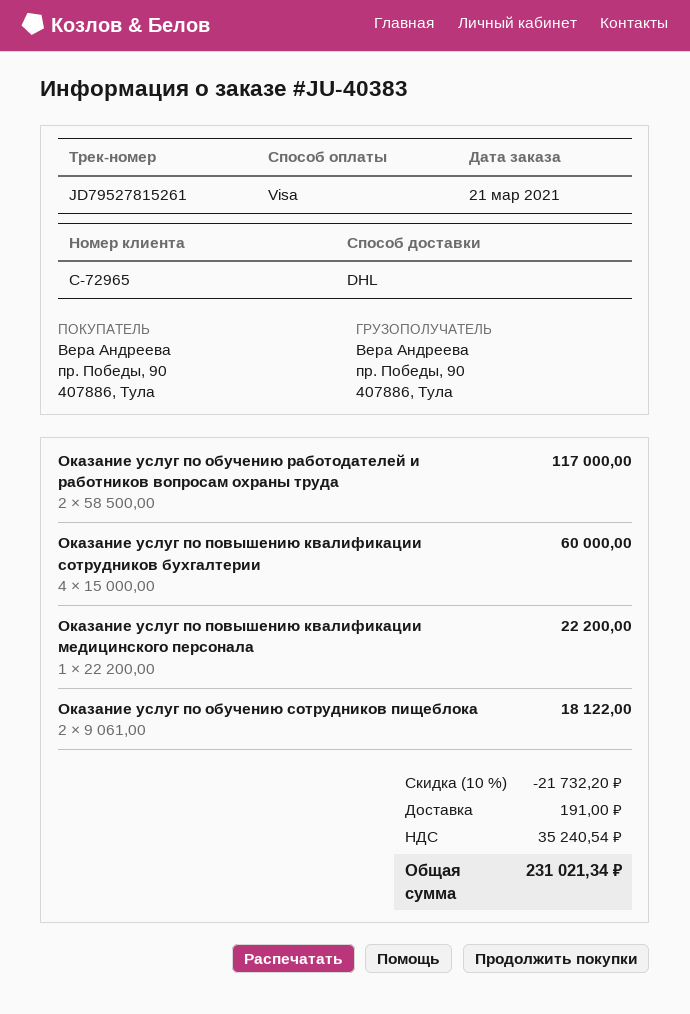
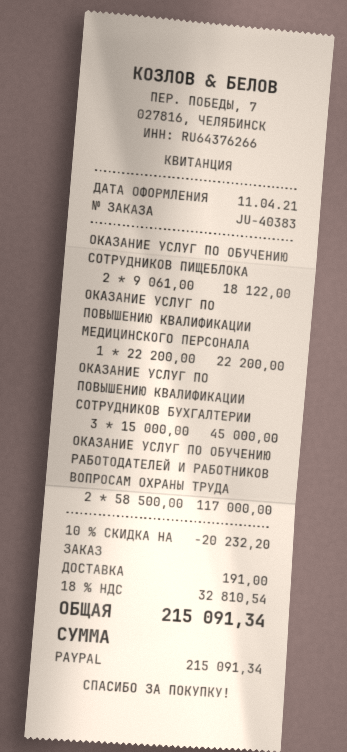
order date: 2021-03-21 -> 2021-04-11
payment method: Visa -> PayPal
Оказание услуг по повышению квалификации сотрудников бухгалтерии: 4 x 15000.00 = 60000.00 -> 3 x 15000.00 = 45000.00
discount: 10% = 21732.20 -> 10% = 20232.20
tax: 35240.54 -> 32810.54
total: 231021.34 -> 215091.34

